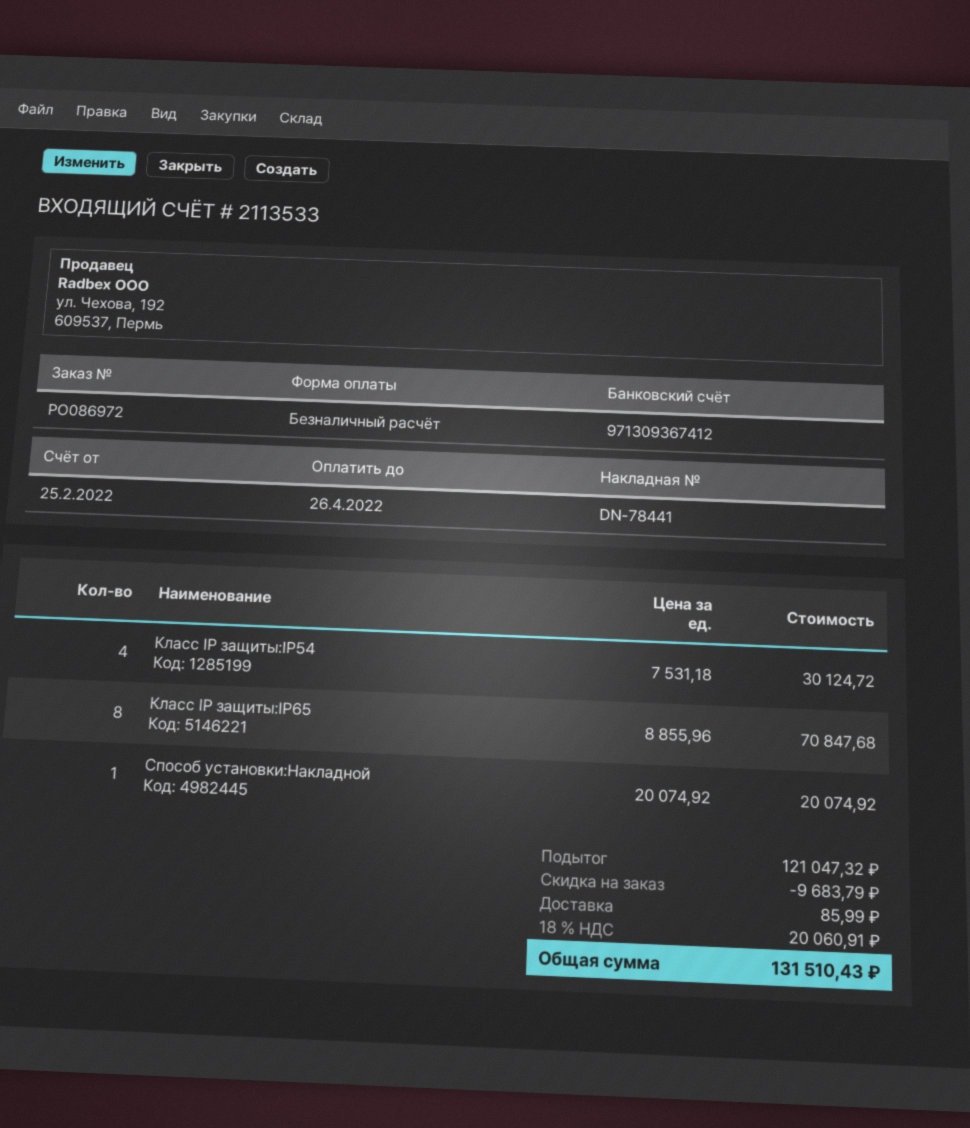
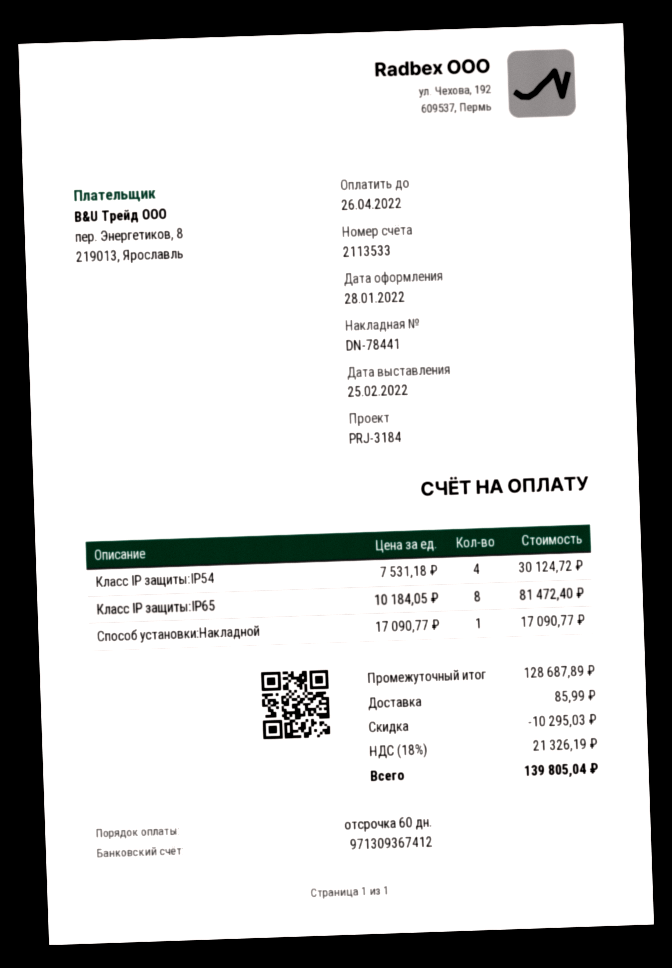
Класс IP защиты:IP65: 8 x 8855.96 = 70847.68 -> 8 x 10184.05 = 81472.40
Способ установки:Накладной: 1 x 20074.92 = 20074.92 -> 1 x 17090.77 = 17090.77
subtotal: 121047.32 -> 128687.89
discount: 9683.79 -> 10295.03
tax: 18% = 20060.91 -> 18% = 21326.19
total: 131510.43 -> 139805.04

